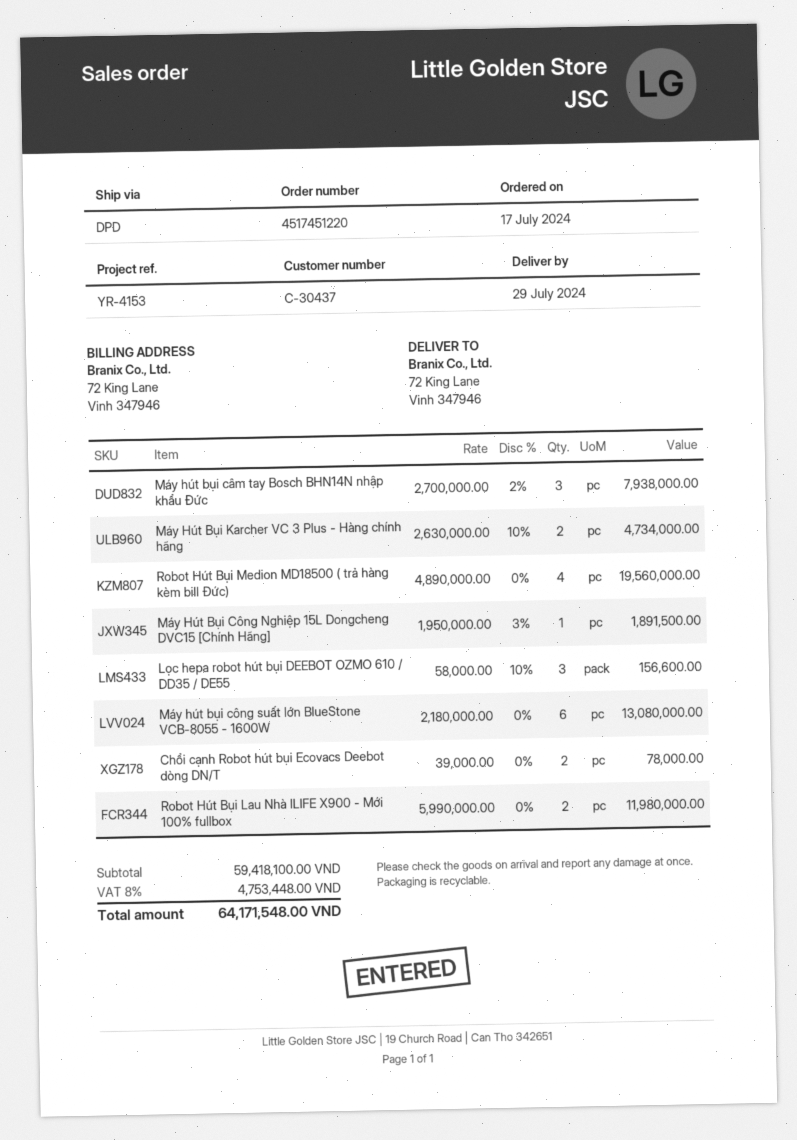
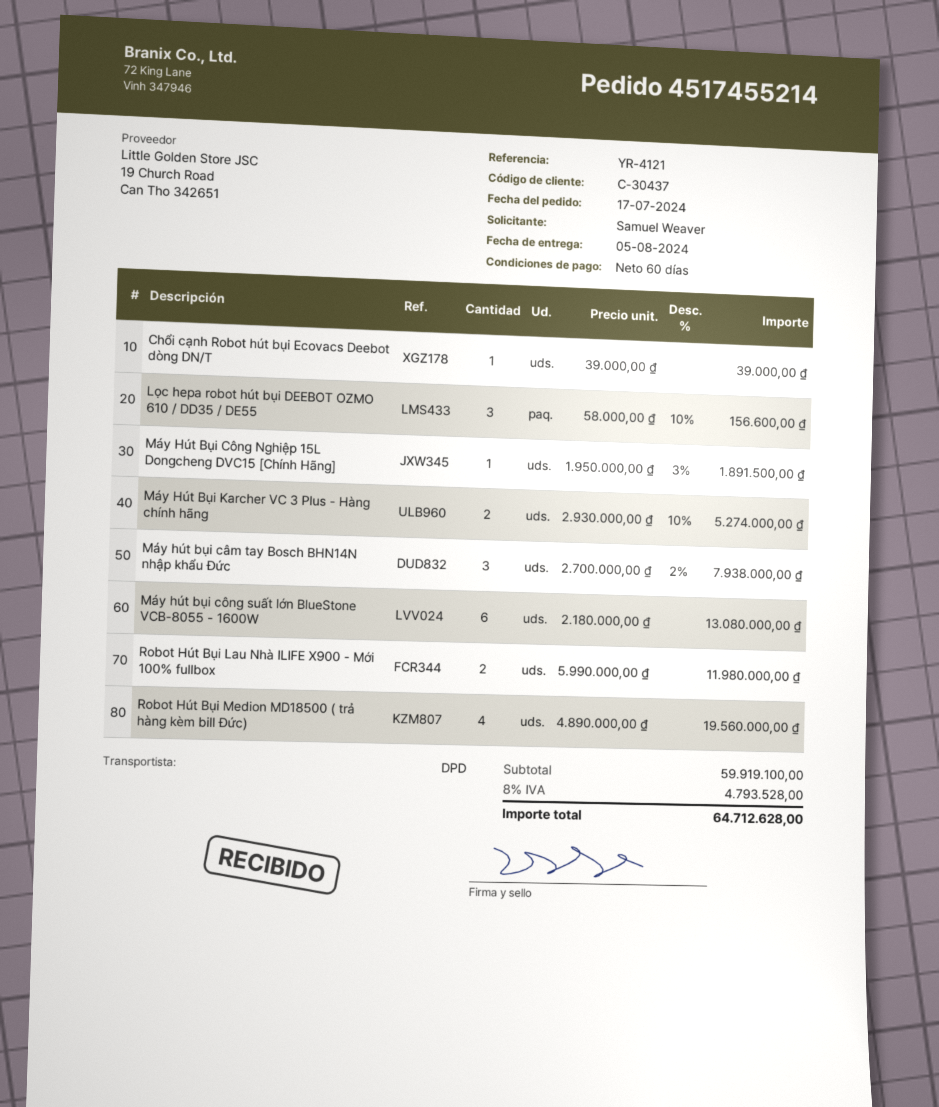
order number: 4517451220 -> 4517455214
delivery date: 2024-07-29 -> 2024-08-05
reference: YR-4153 -> YR-4121
Máy Hút Bụi Karcher VC 3 Plus - Hàng chính hãng: 2 x 2630000.00 - 10% = 4734000.00 -> 2 x 2930000.00 - 10% = 5274000.00
Chổi cạnh Robot hút bụi Ecovacs Deebot dòng DN/T: 2 x 39000.00 = 78000.00 -> 1 x 39000.00 = 39000.00
subtotal: 59418100.00 -> 59919100.00
tax: 8% = 4753448.00 -> 8% = 4793528.00
total: 64171548.00 -> 64712628.00

